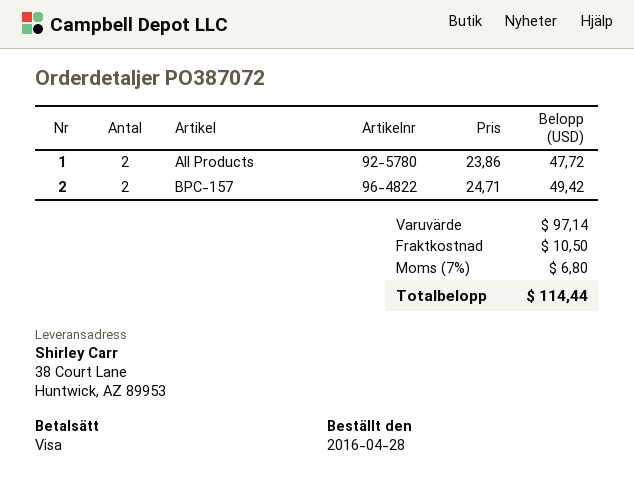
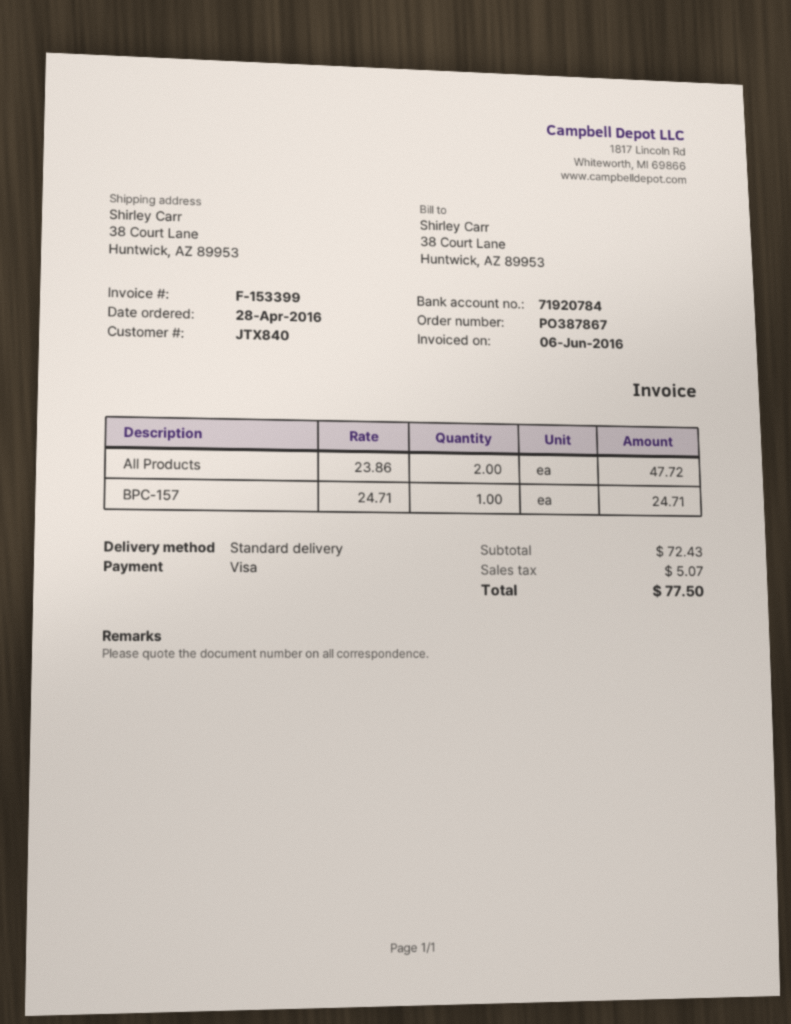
order number: PO387072 -> PO387867
BPC-157: 2 x 24.71 = 49.42 -> 1 x 24.71 = 24.71
subtotal: 97.14 -> 72.43
shipping: 10.50 -> none
tax: 6.80 -> 5.07
total: 114.44 -> 77.50

